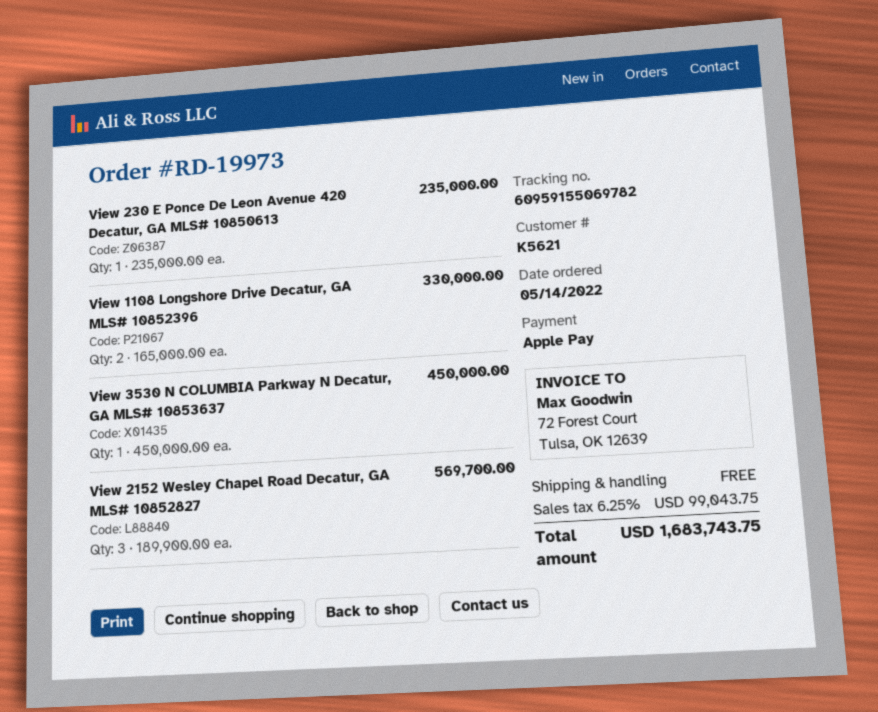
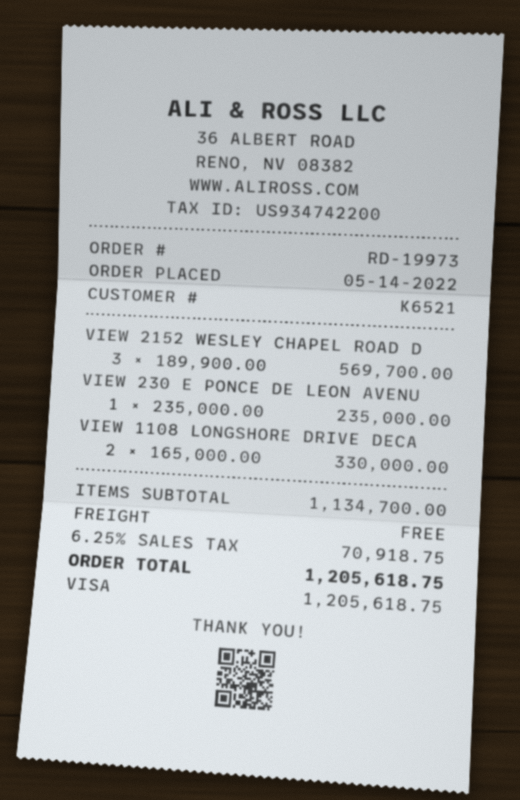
customer number: K5621 -> K6521
payment method: Apple Pay -> Visa
View 3530 N COLUMBIA Parkway N Decatur, GA MLS# 10853637: 1 x 450000.00 = 450000.00 -> none
tax: 6.25% = 99043.75 -> 6.25% = 70918.75
total: 1683743.75 -> 1205618.75

